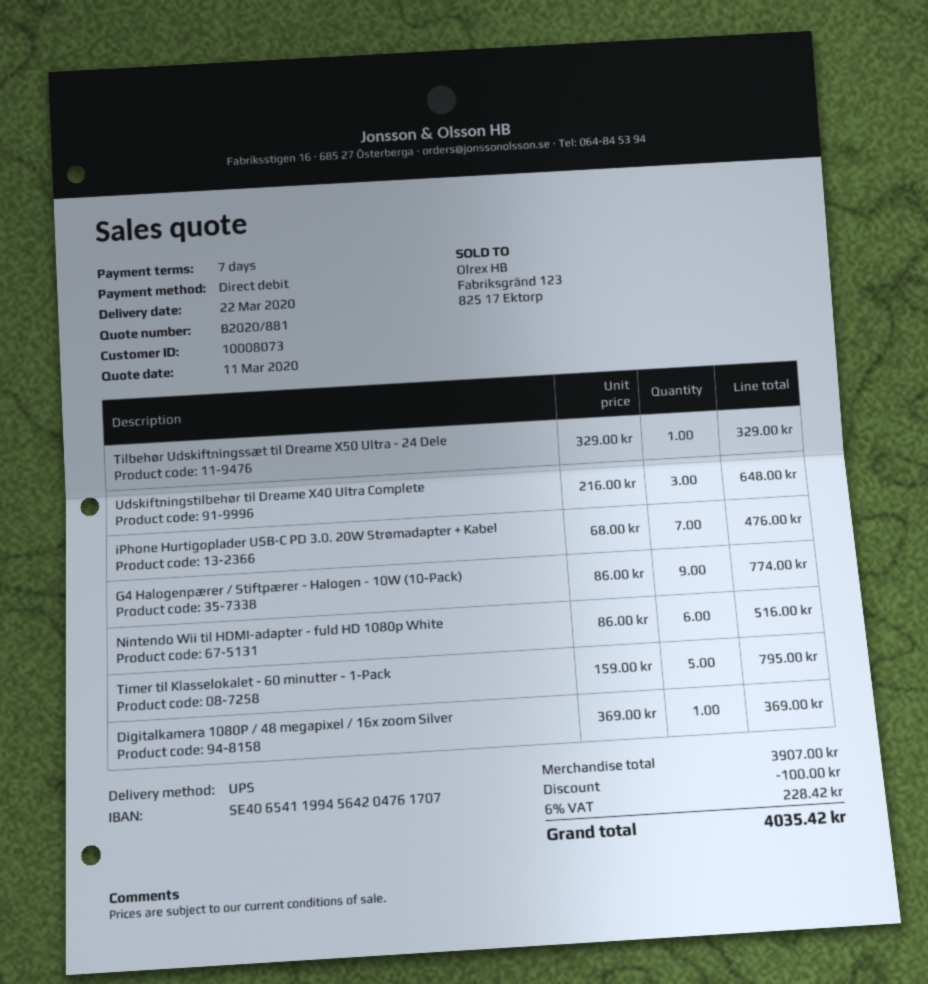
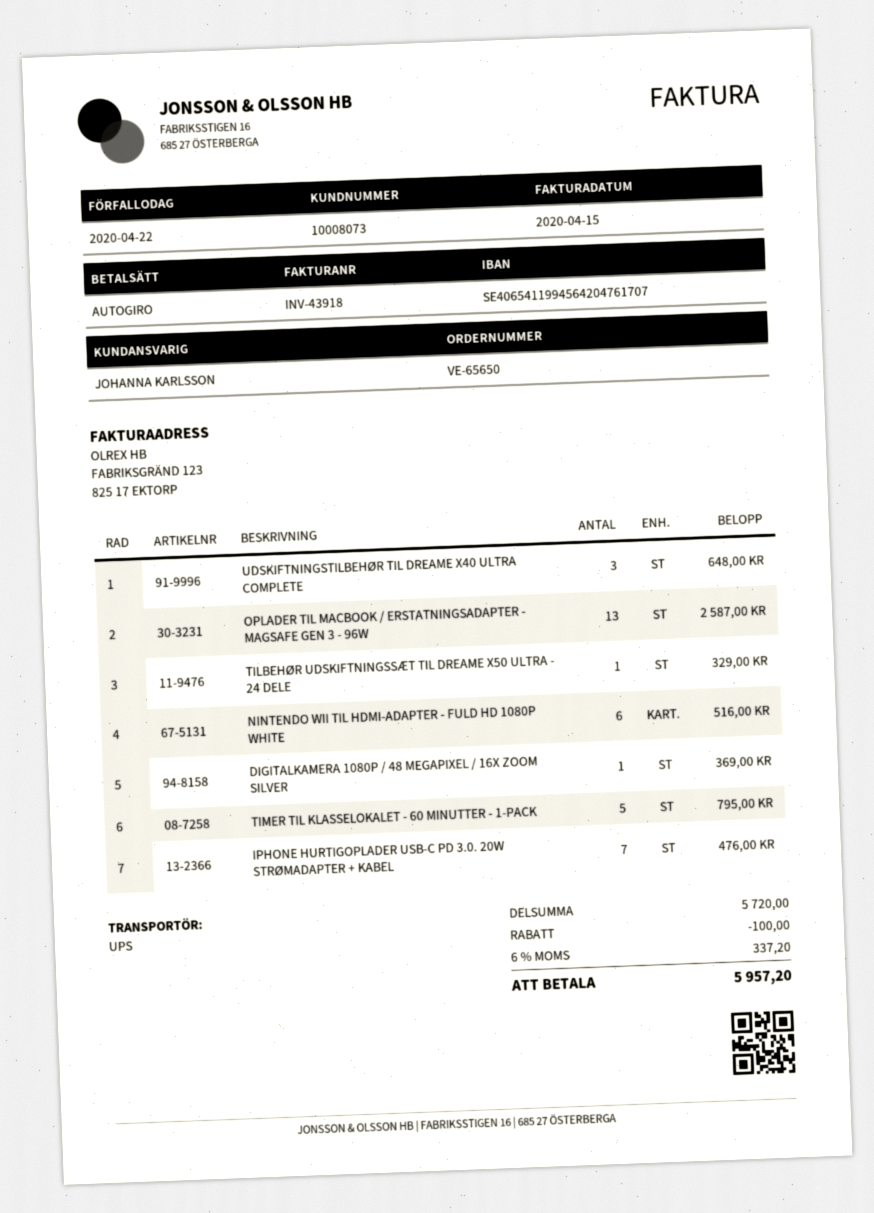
G4 Halogenpærer / Stiftpærer - Halogen - 10W (10-Pack): 9 for 774.00 -> none
OPLADER TIL MACBOOK / ERSTATNINGSADAPTER - MAGSAFE GEN 3 - 96W: none -> 13 for 2587.00
subtotal: 3907.00 -> 5720.00
tax: 6% = 228.42 -> 6% = 337.20
total: 4035.42 -> 5957.20

